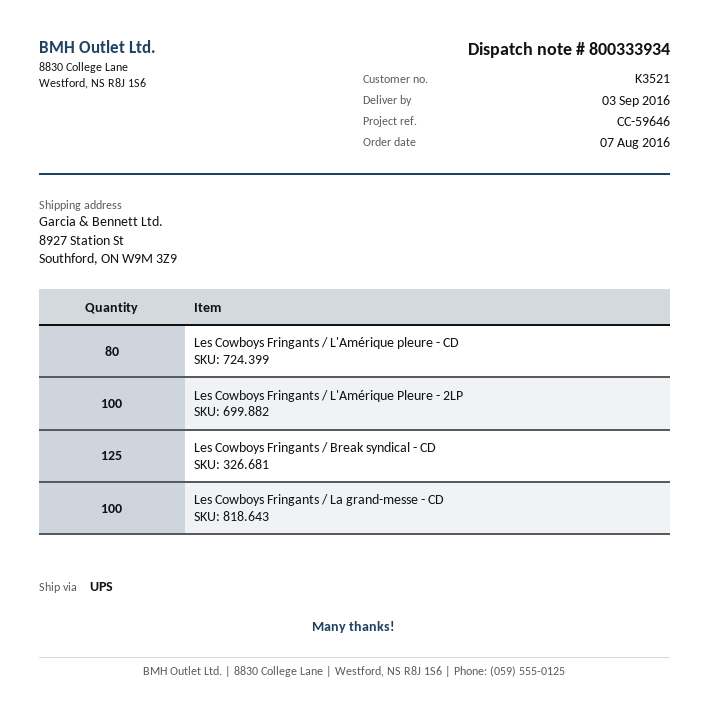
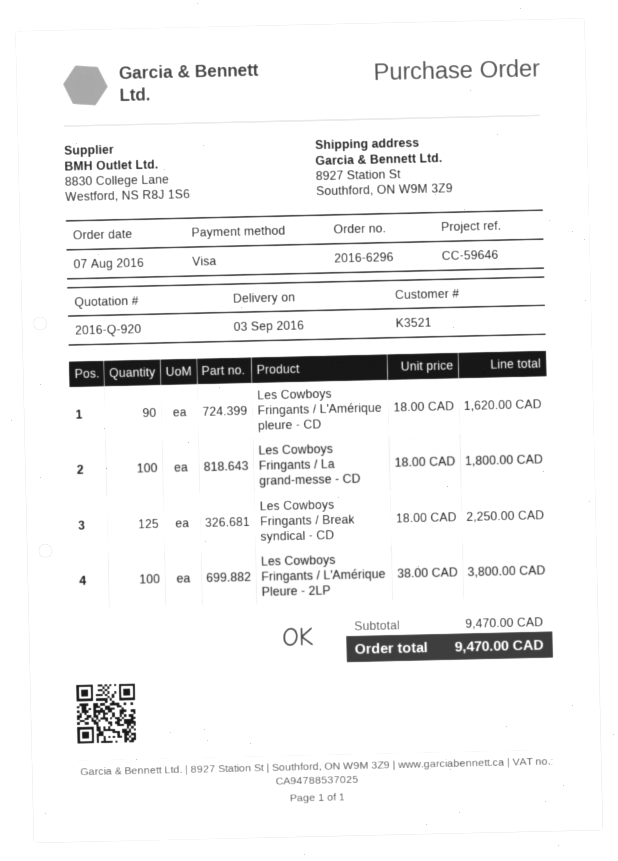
Les Cowboys Fringants / L'Amérique pleure - CD: 80 -> 90

